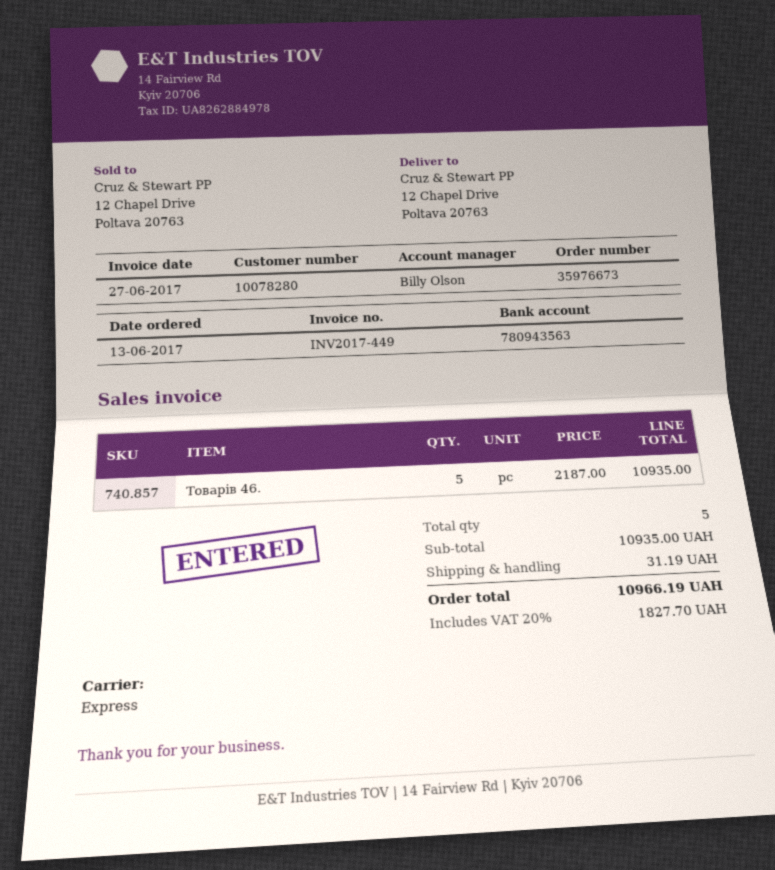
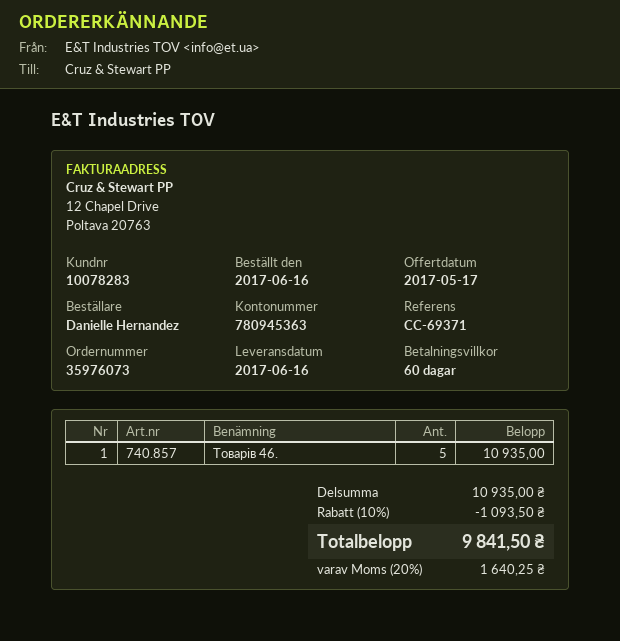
order number: 35976673 -> 35976073
order date: 2017-06-13 -> 2017-06-16
customer number: 10078280 -> 10078283
bank account: 780943563 -> 780945363
discount: none -> 10% = 1093.50
shipping: 31.19 -> none
tax: 20% = 1827.70 -> 20% = 1640.25
total: 10966.19 -> 9841.50

